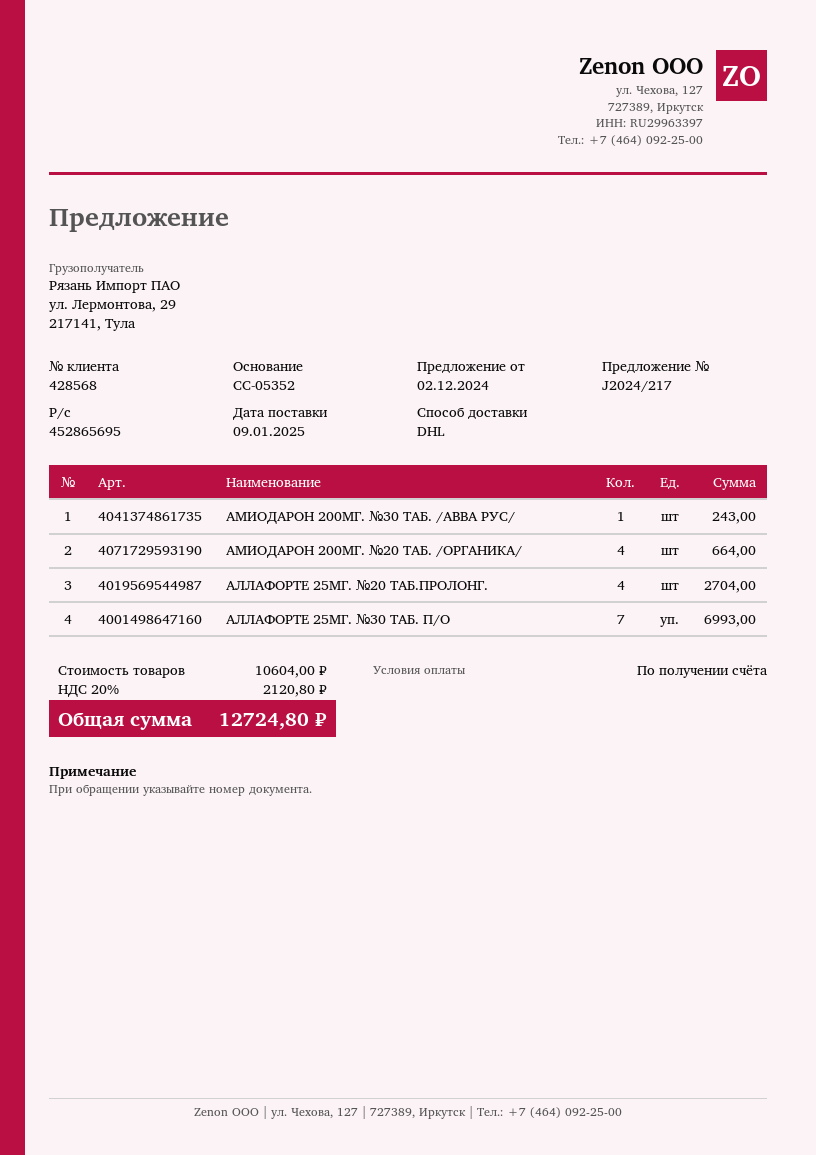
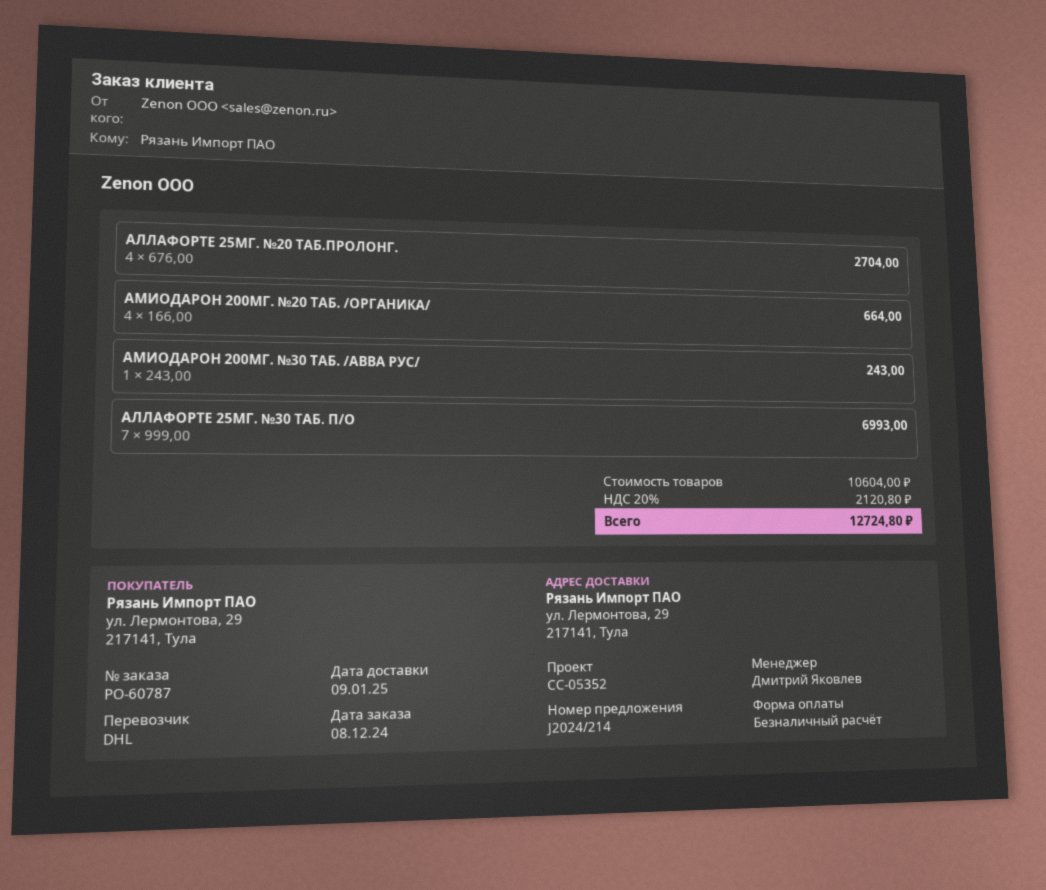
quote number: J2024/217 -> J2024/214

